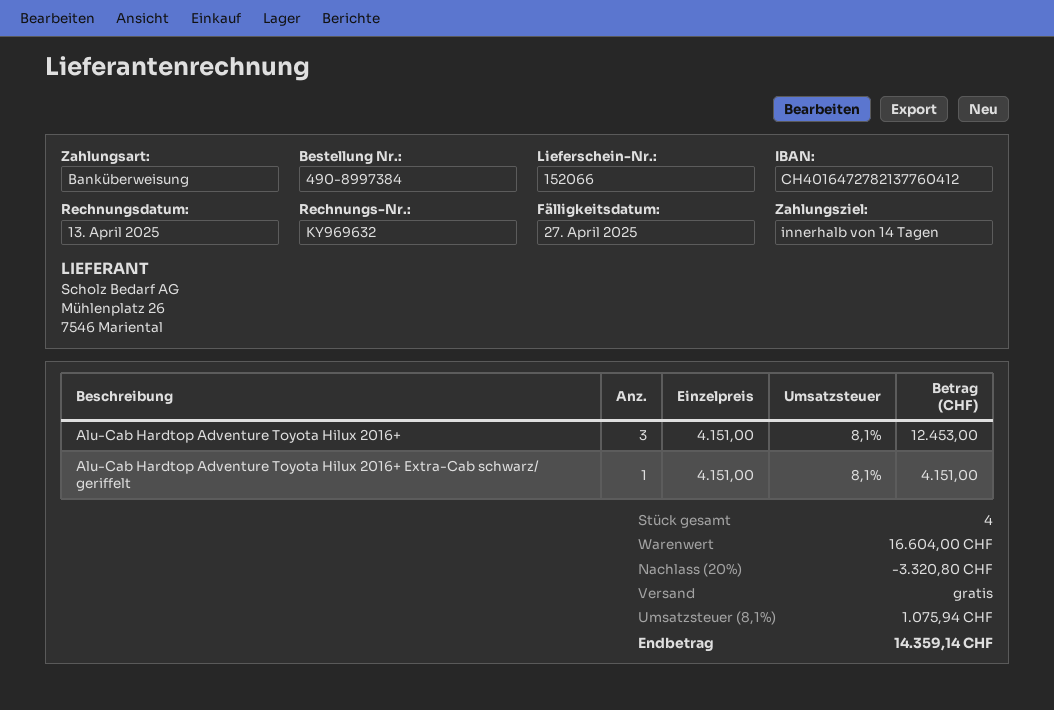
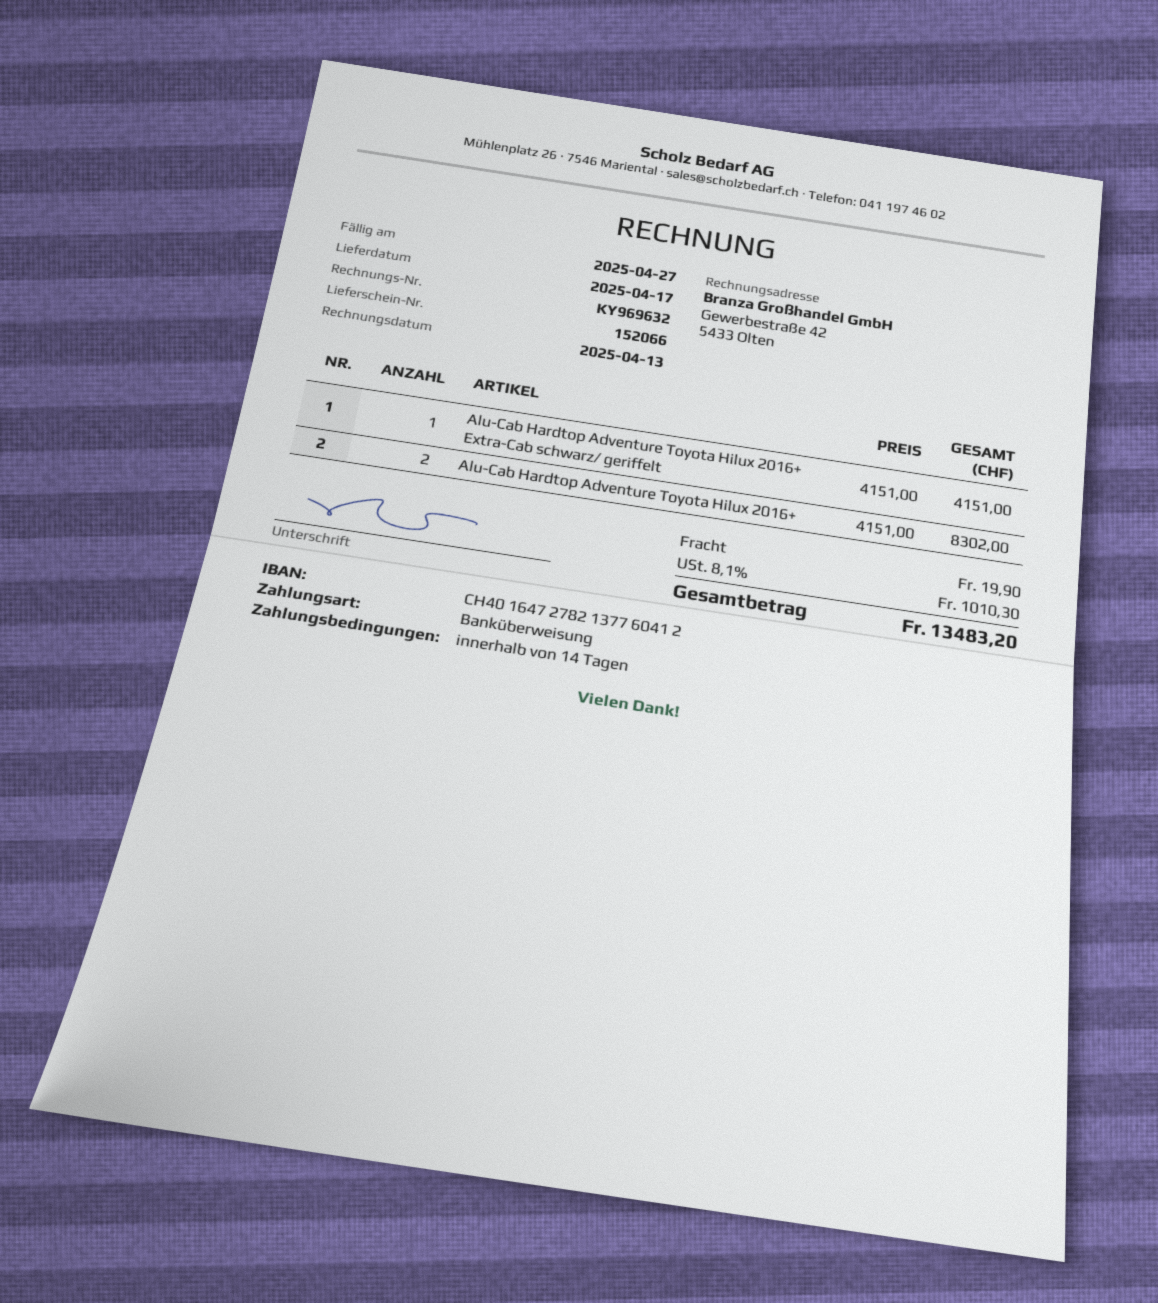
Alu-Cab Hardtop Adventure Toyota Hilux 2016+: 3 x 4151.00 = 12453.00 -> 2 x 4151.00 = 8302.00
discount: 20% = 3320.80 -> none
shipping: 0.00 -> 19.90
tax: 8.1% = 1075.94 -> 8.1% = 1010.30
total: 14359.14 -> 13483.20

